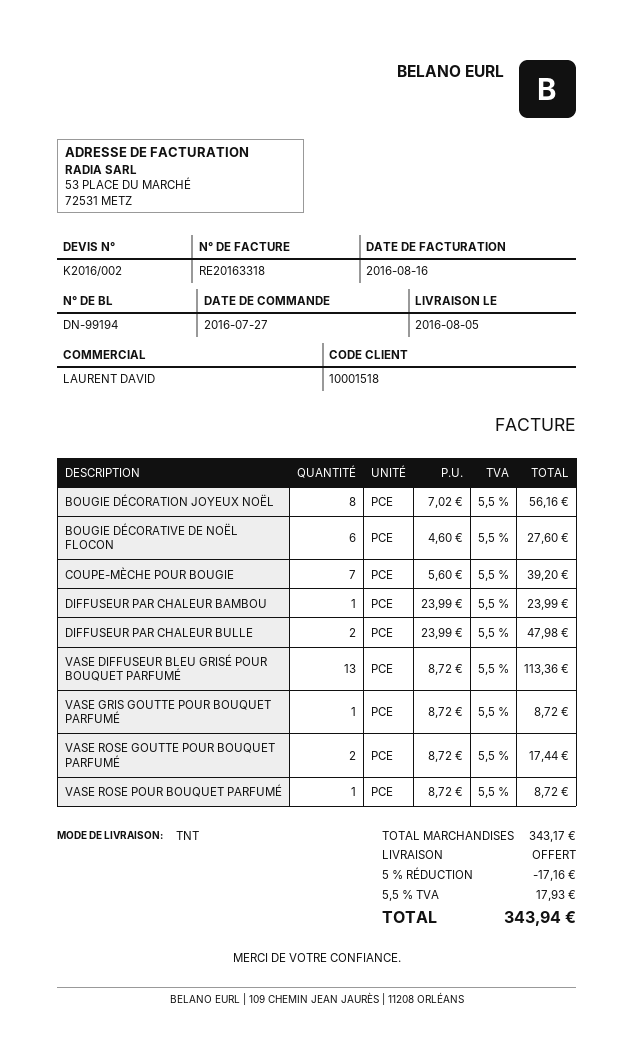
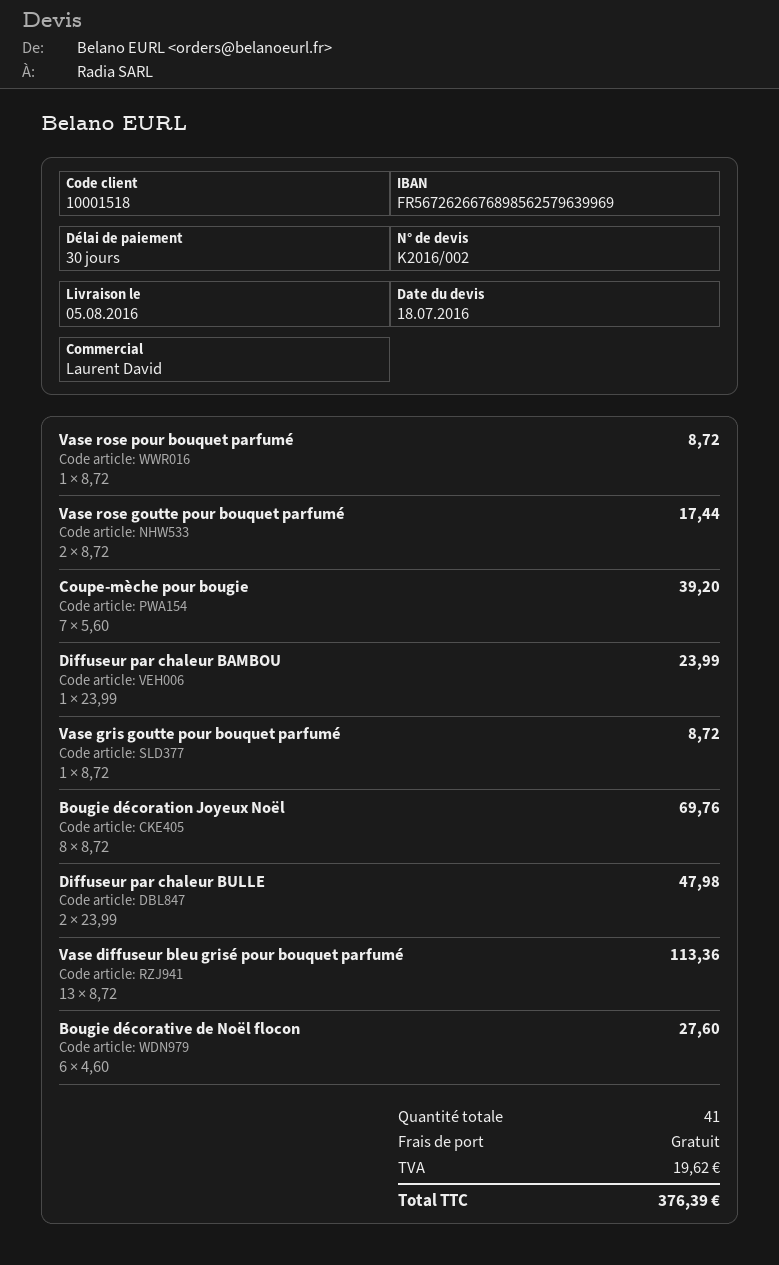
BOUGIE DÉCORATION JOYEUX NOËL: 8 x 7.02 = 56.16 -> 8 x 8.72 = 69.76
discount: 5% = 17.16 -> none
tax: 17.93 -> 19.62
total: 343.94 -> 376.39

